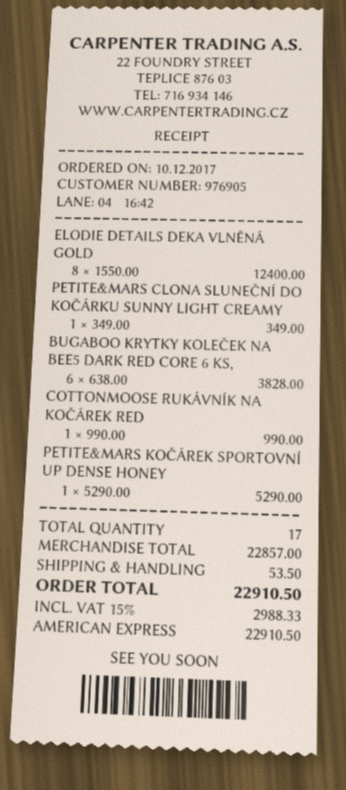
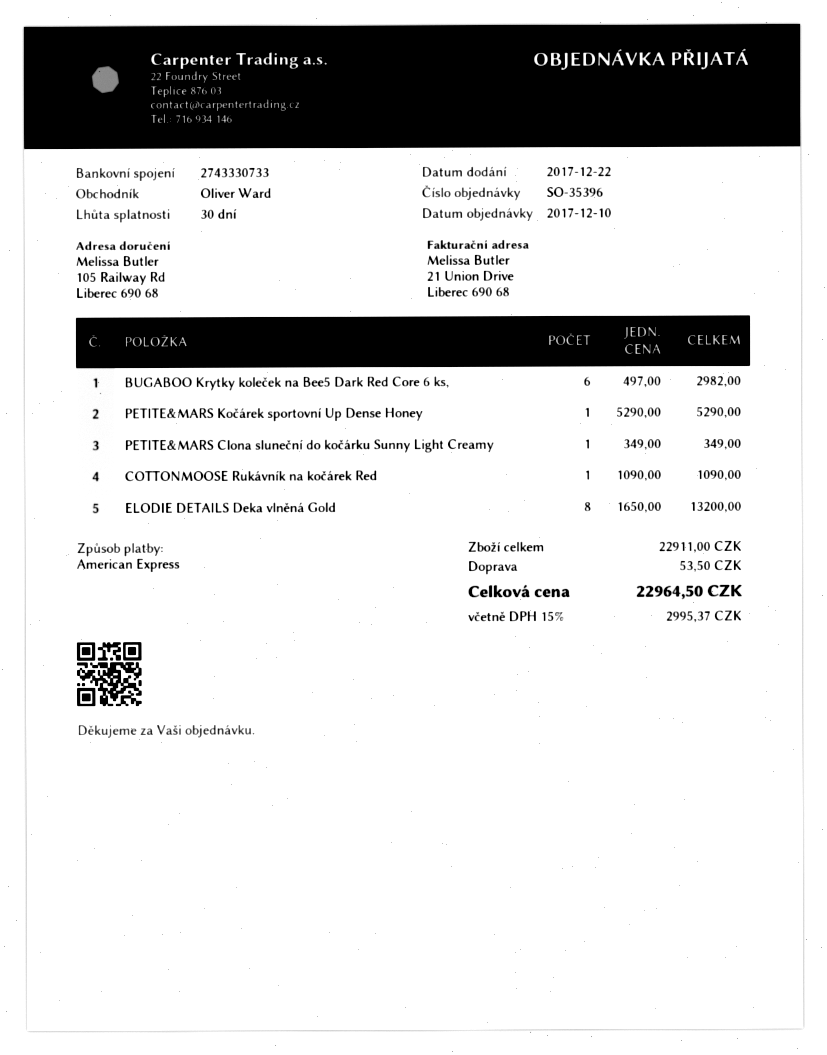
ELODIE DETAILS DEKA VLNĚNÁ GOLD: 8 x 1550.00 = 12400.00 -> 8 x 1650.00 = 13200.00
BUGABOO KRYTKY KOLEČEK NA BEE5 DARK RED CORE 6 KS,: 6 x 638.00 = 3828.00 -> 6 x 497.00 = 2982.00
COTTONMOOSE RUKÁVNÍK NA KOČÁREK RED: 1 x 990.00 = 990.00 -> 1 x 1090.00 = 1090.00
subtotal: 22857.00 -> 22911.00
tax: 15% = 2988.33 -> 15% = 2995.37
total: 22910.50 -> 22964.50

